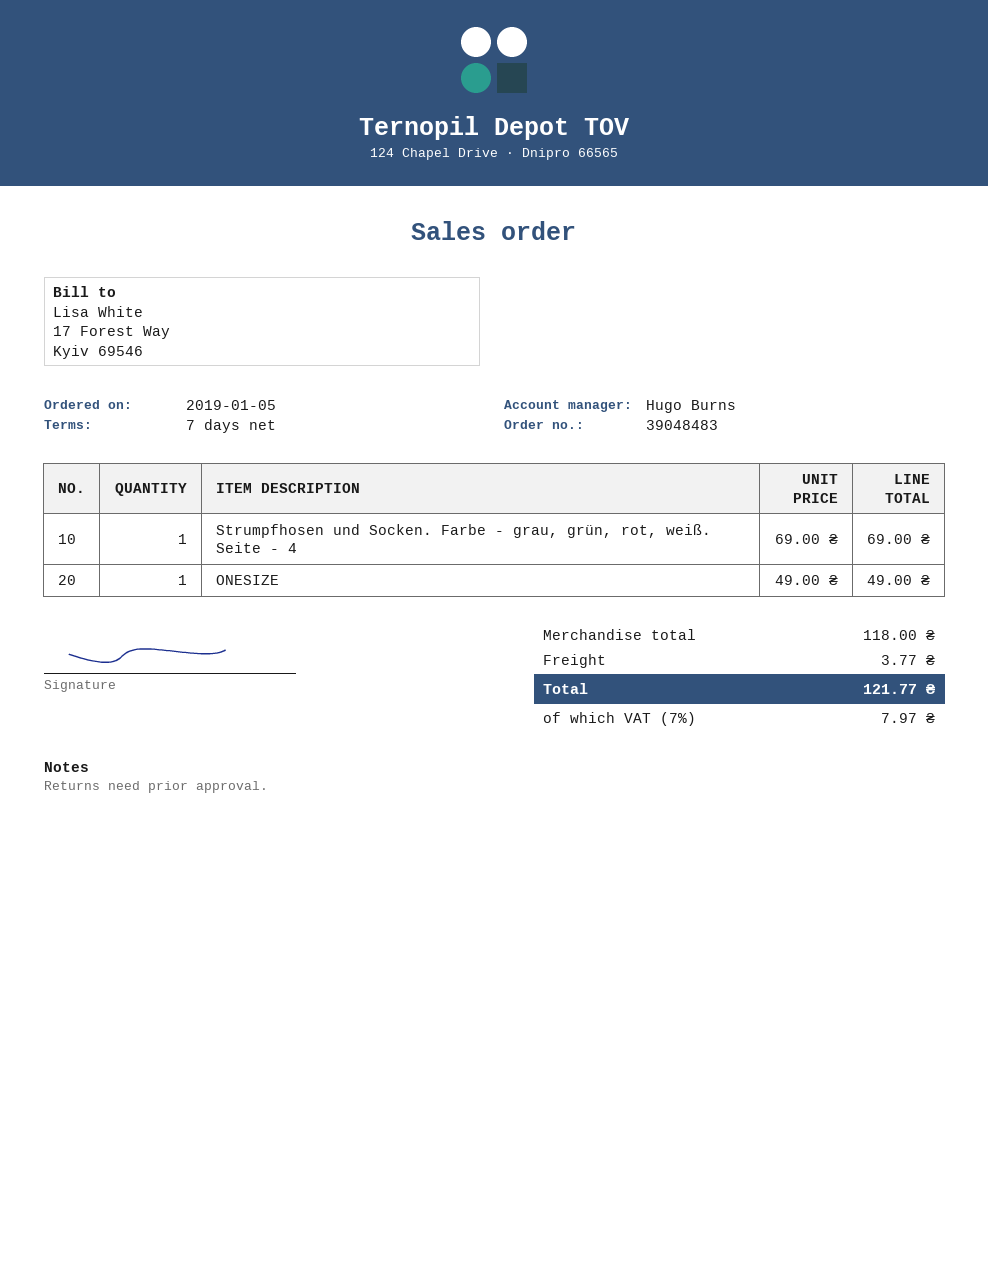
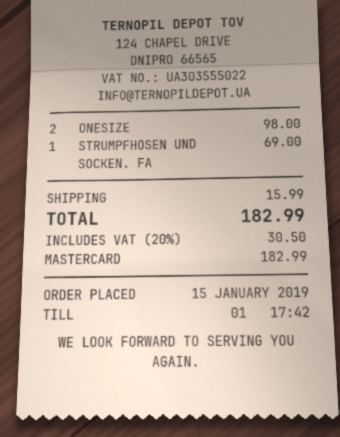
order date: 2019-01-05 -> 2019-01-15
ONESIZE: 1 for 49.00 -> 2 for 98.00
shipping: 3.77 -> 15.99
tax: 7% = 7.97 -> 20% = 30.50
total: 121.77 -> 182.99

